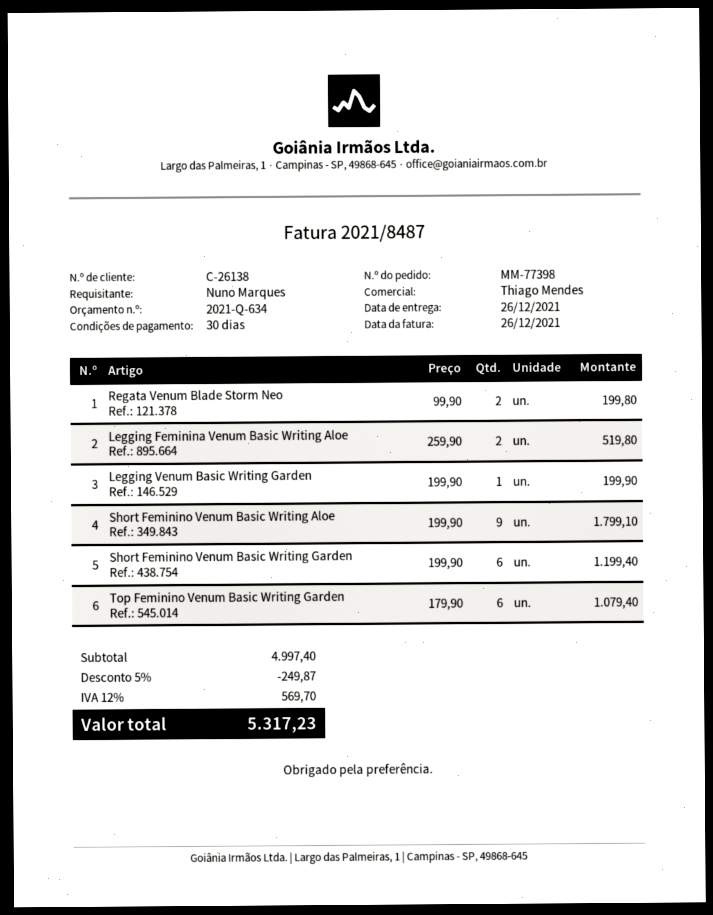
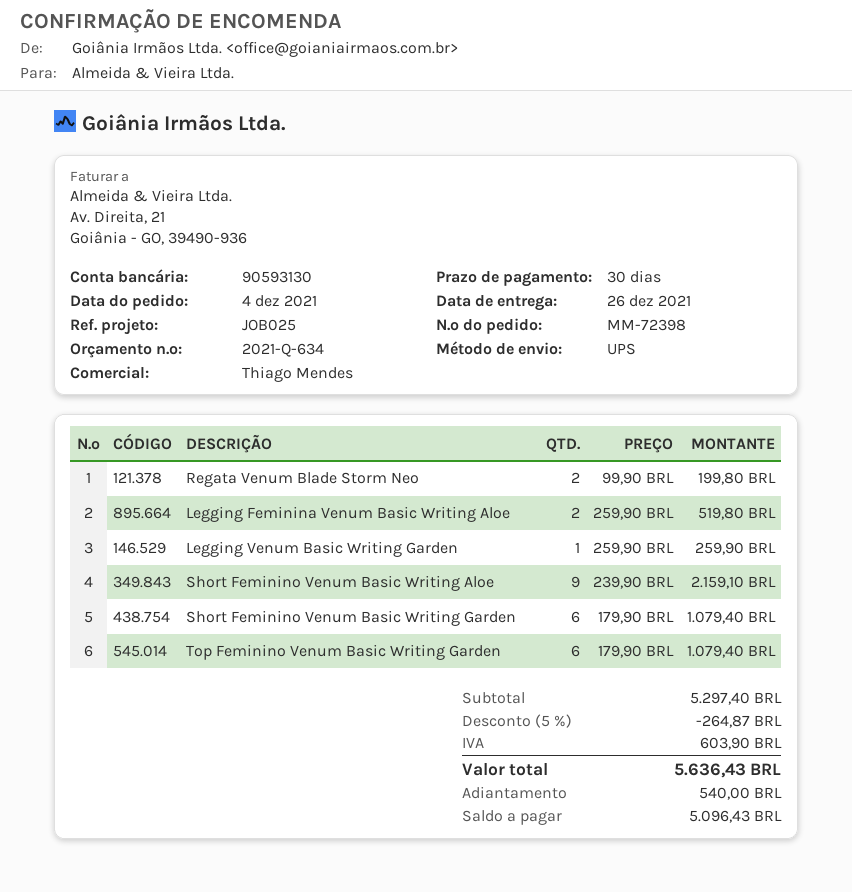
order number: MM-77398 -> MM-72398
Legging Venum Basic Writing Garden: 1 x 199.90 = 199.90 -> 1 x 259.90 = 259.90
Short Feminino Venum Basic Writing Aloe: 9 x 199.90 = 1799.10 -> 9 x 239.90 = 2159.10
Short Feminino Venum Basic Writing Garden: 6 x 199.90 = 1199.40 -> 6 x 179.90 = 1079.40
subtotal: 4997.40 -> 5297.40
discount: 5% = 249.87 -> 5% = 264.87
tax: 569.70 -> 603.90
total: 5317.23 -> 5636.43

